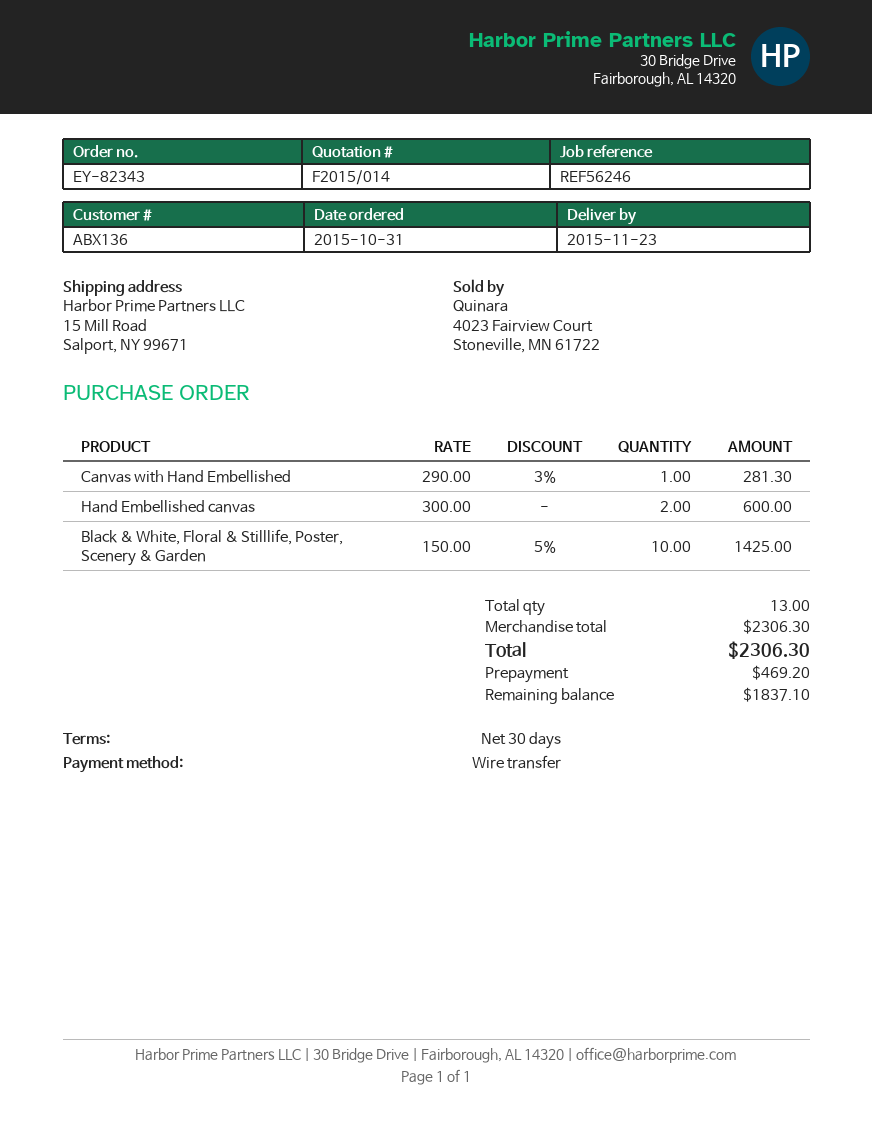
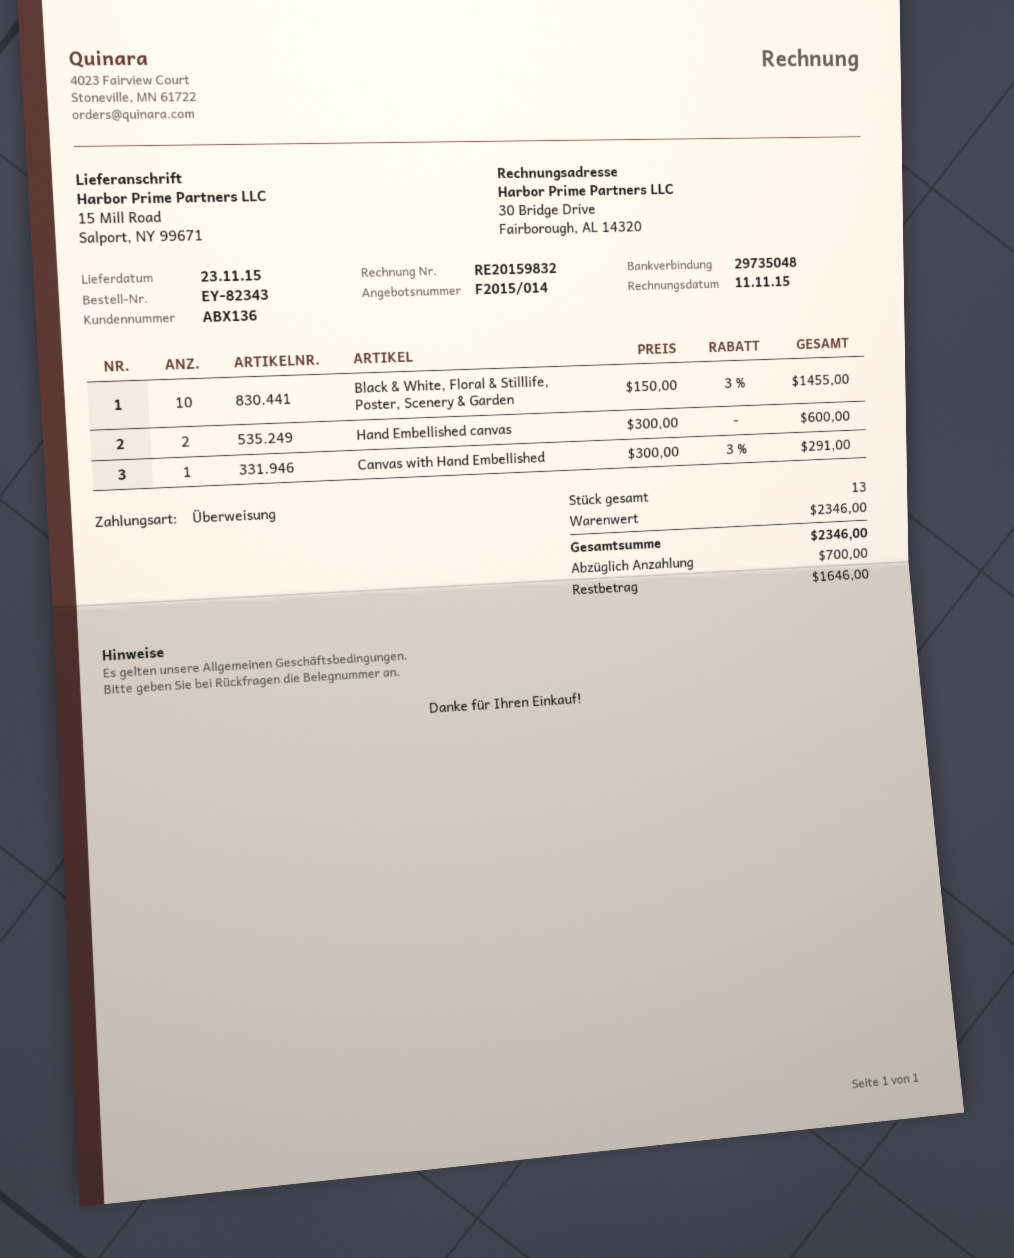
Canvas with Hand Embellished: 1 x 290.00 - 3% = 281.30 -> 1 x 300.00 - 3% = 291.00
Black & White, Floral & Stilllife, Poster, Scenery & Garden: 10 x 150.00 - 5% = 1425.00 -> 10 x 150.00 - 3% = 1455.00
subtotal: 2306.30 -> 2346.00
total: 2306.30 -> 2346.00
deposit: 469.20 -> 700.00
balance: 1837.10 -> 1646.00

